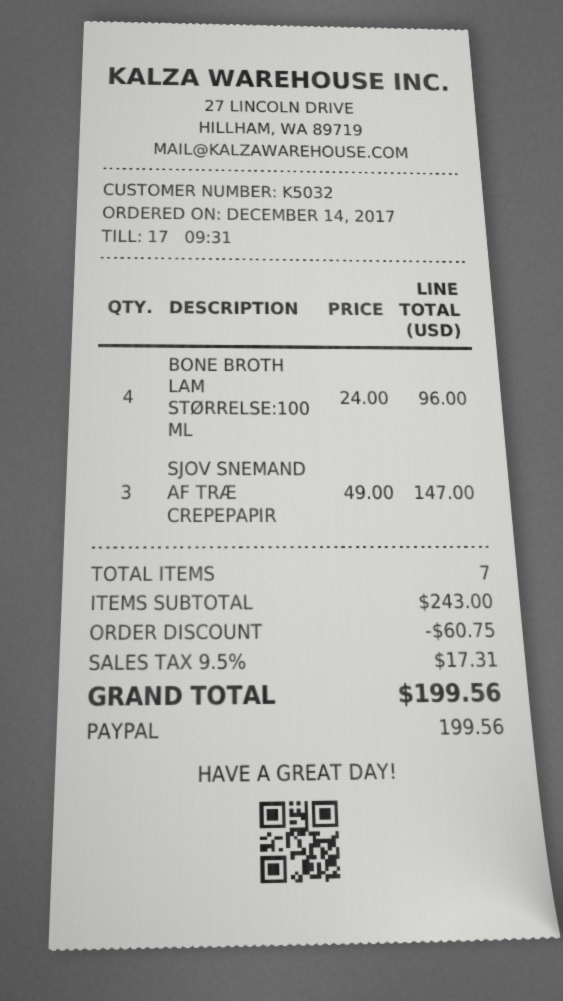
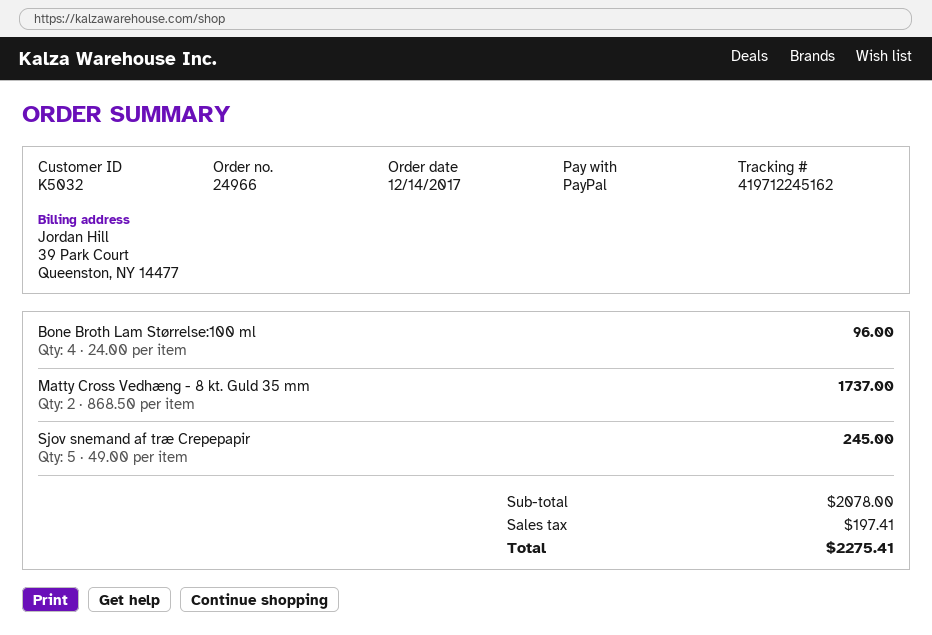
SJOV SNEMAND AF TRÆ CREPEPAPIR: 3 x 49.00 = 147.00 -> 5 x 49.00 = 245.00
Matty Cross Vedhæng - 8 kt. Guld 35 mm: none -> 2 x 868.50 = 1737.00
subtotal: 243.00 -> 2078.00
discount: 60.75 -> none
tax: 17.31 -> 197.41
total: 199.56 -> 2275.41

